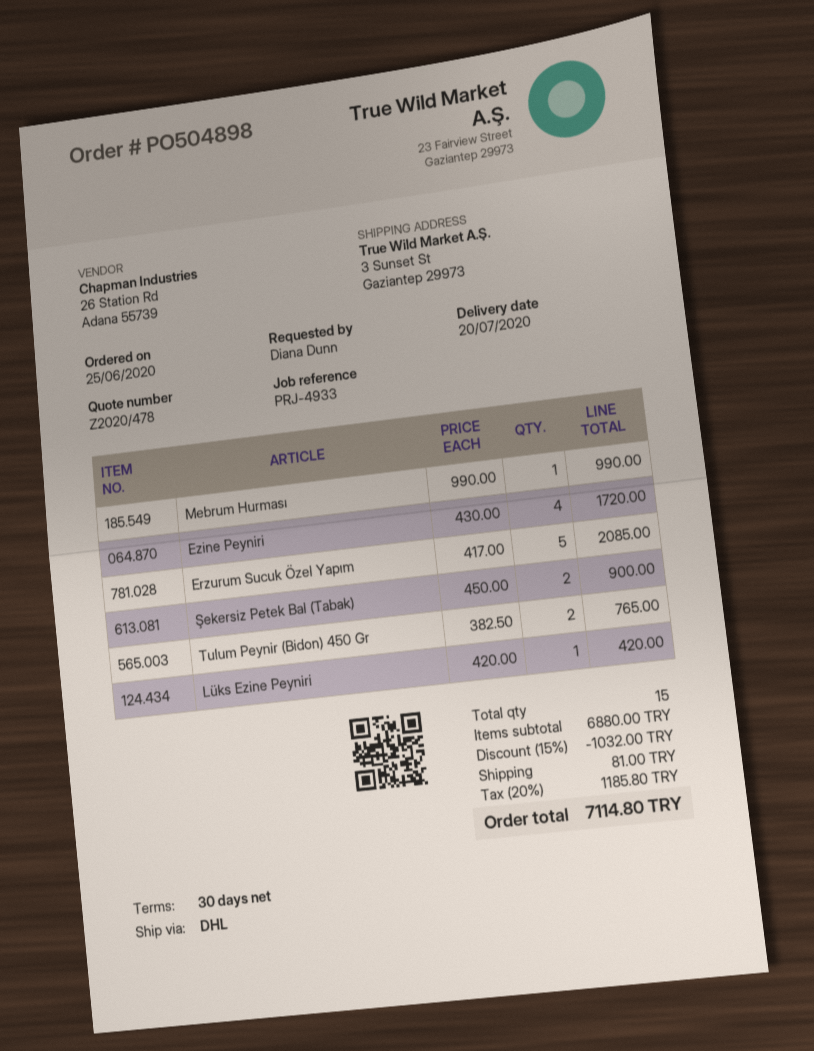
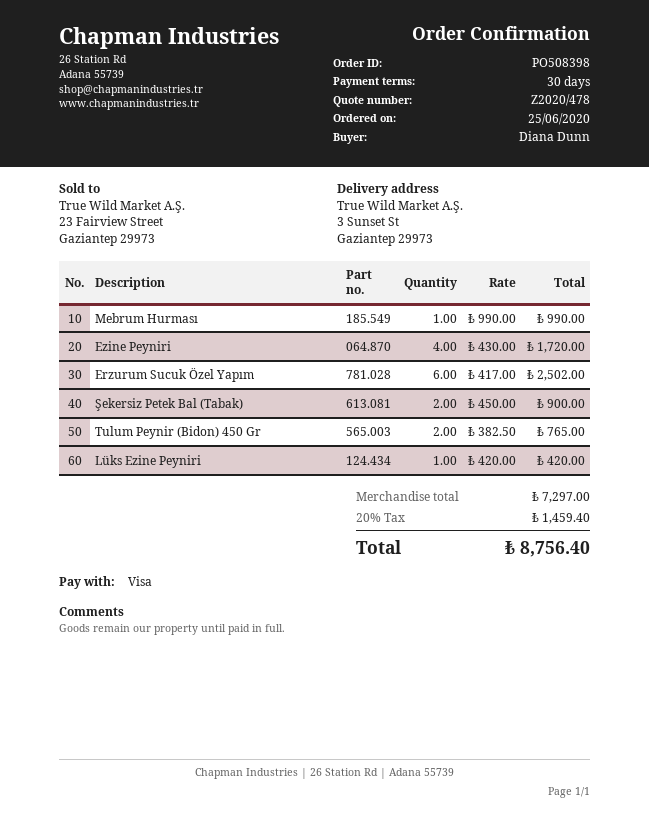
order number: PO504898 -> PO508398
Erzurum Sucuk Özel Yapım: 5 x 417.00 = 2085.00 -> 6 x 417.00 = 2502.00
subtotal: 6880.00 -> 7297.00
discount: 15% = 1032.00 -> none
shipping: 81.00 -> none
tax: 20% = 1185.80 -> 20% = 1459.40
total: 7114.80 -> 8756.40

